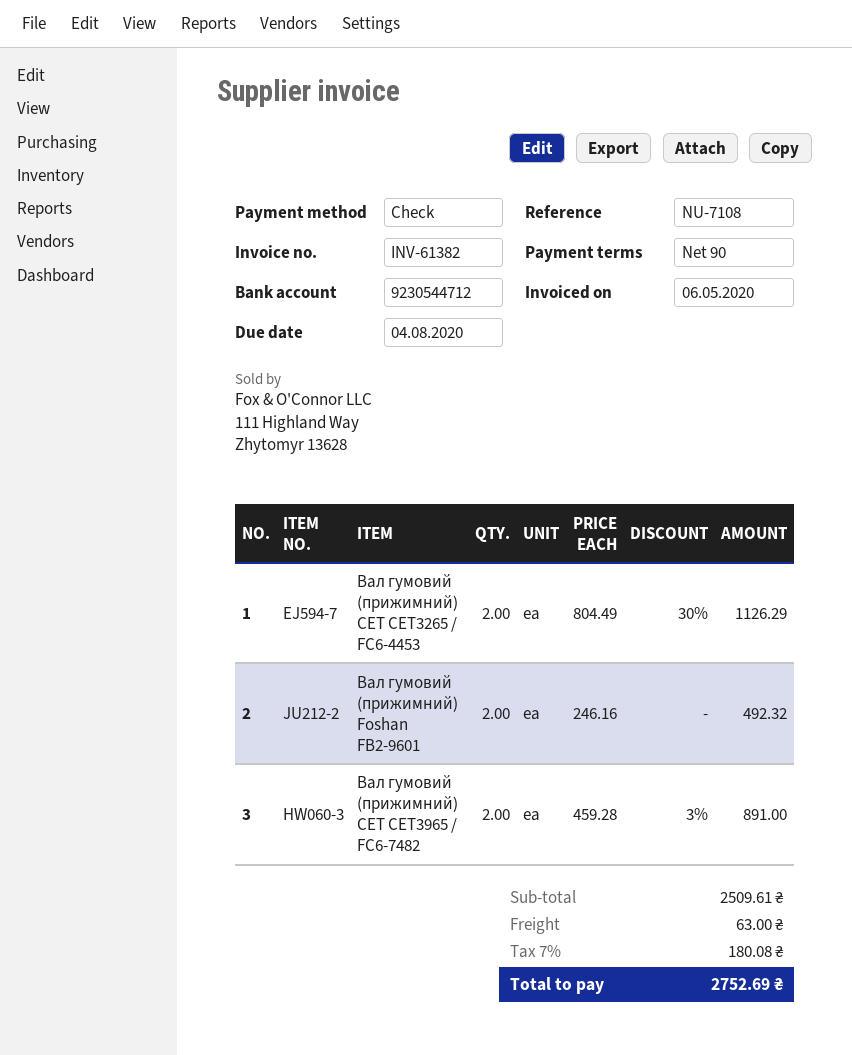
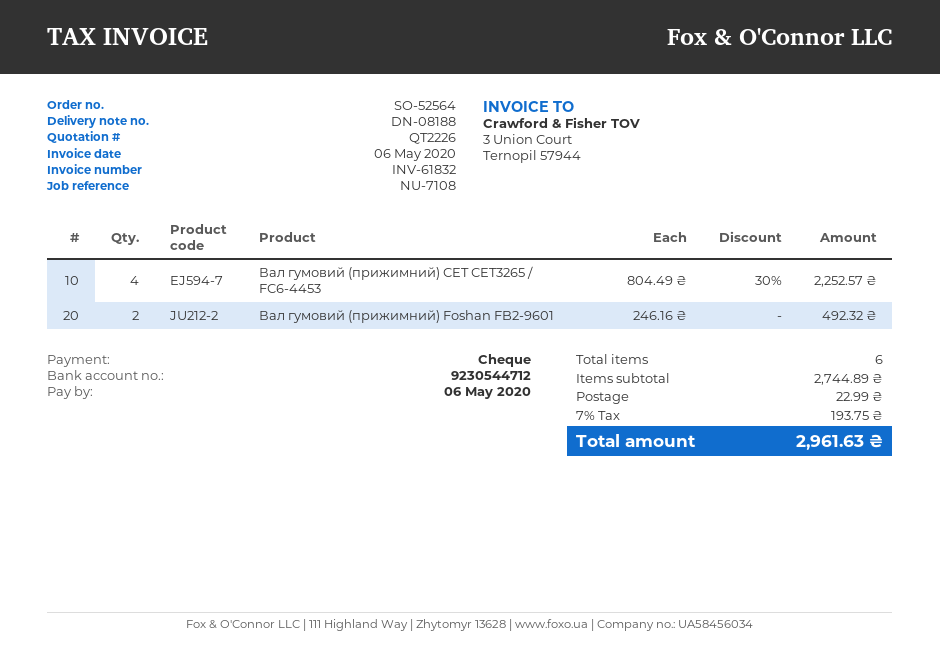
invoice number: INV-61382 -> INV-61832
due date: 2020-08-04 -> 2020-05-06
Вал гумовий (прижимний) CET CET3265 / FC6-4453: 2 x 804.49 - 30% = 1126.29 -> 4 x 804.49 - 30% = 2252.57
Вал гумовий (прижимний) CET CET3965 / FC6-7482: 2 x 459.28 - 3% = 891.00 -> none
subtotal: 2509.61 -> 2744.89
shipping: 63.00 -> 22.99
tax: 7% = 180.08 -> 7% = 193.75
total: 2752.69 -> 2961.63

